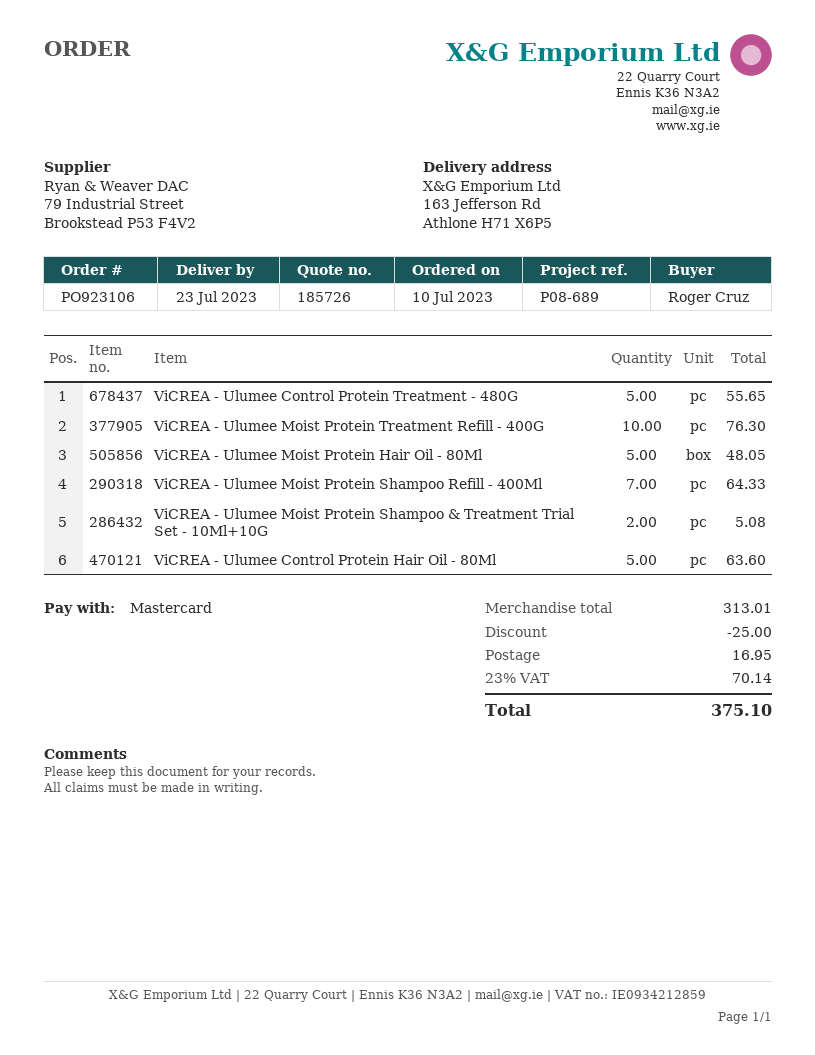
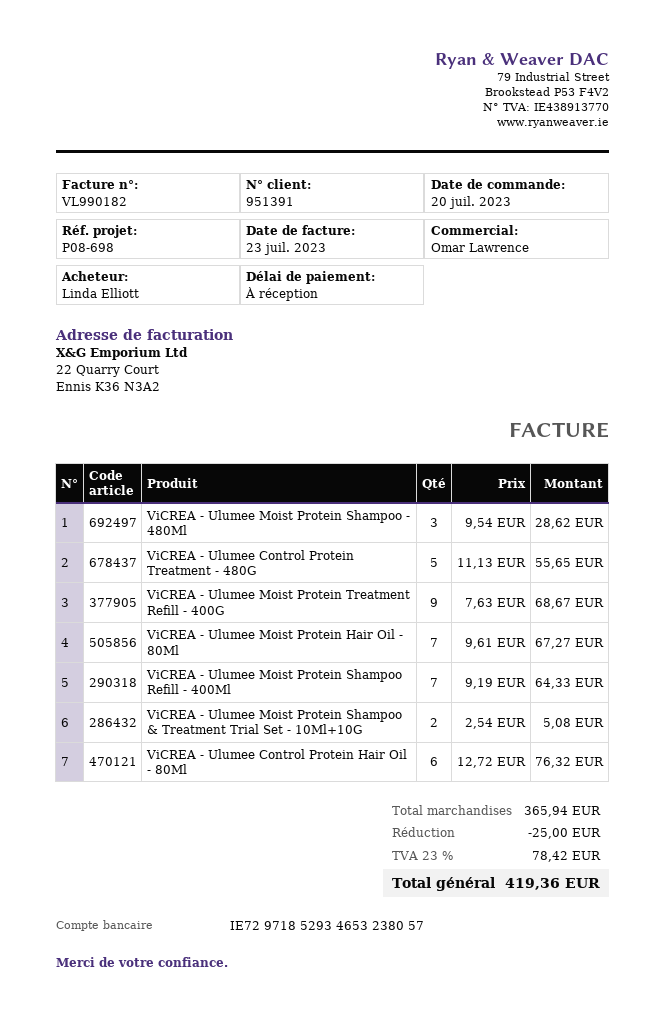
order date: 2023-07-10 -> 2023-07-20
reference: P08-689 -> P08-698
ordered by: Roger Cruz -> Linda Elliott
ViCREA - Ulumee Moist Protein Treatment Refill - 400G: 10 for 76.30 -> 9 for 68.67
ViCREA - Ulumee Moist Protein Hair Oil - 80Ml: 5 for 48.05 -> 7 for 67.27
ViCREA - Ulumee Control Protein Hair Oil - 80Ml: 5 for 63.60 -> 6 for 76.32
ViCREA - Ulumee Moist Protein Shampoo - 480Ml: none -> 3 for 28.62
subtotal: 313.01 -> 365.94
shipping: 16.95 -> none
tax: 23% = 70.14 -> 23% = 78.42
total: 375.10 -> 419.36

